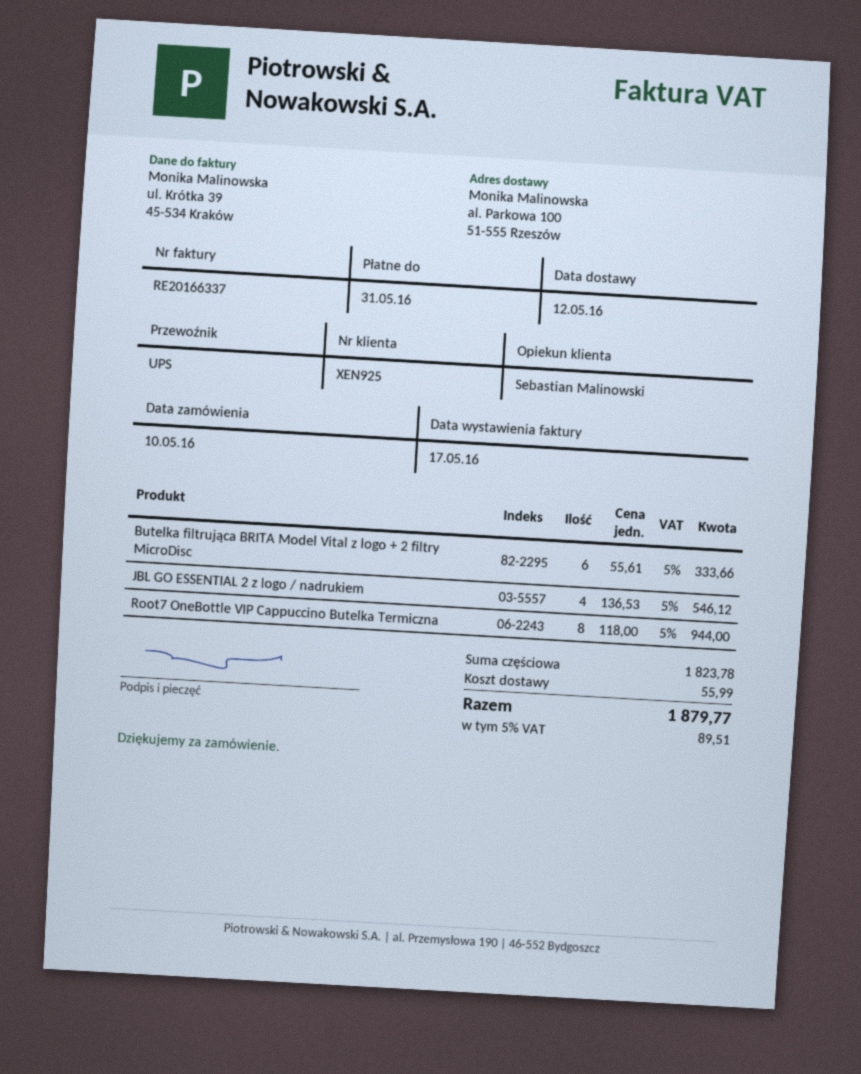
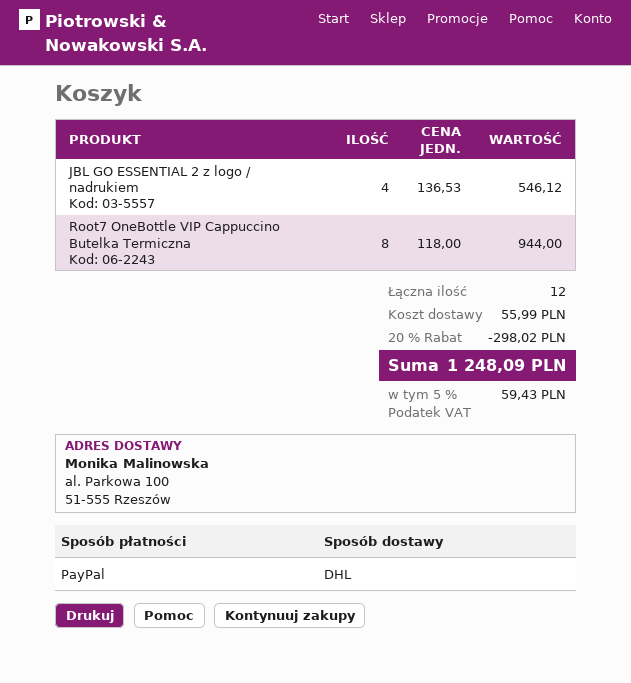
shipping method: UPS -> DHL
Butelka filtrująca BRITA Model Vital z logo + 2 filtry MicroDisc: 6 x 55.61 = 333.66 -> none
discount: none -> 20% = 298.02
tax: 5% = 89.51 -> 5% = 59.43
total: 1879.77 -> 1248.09

